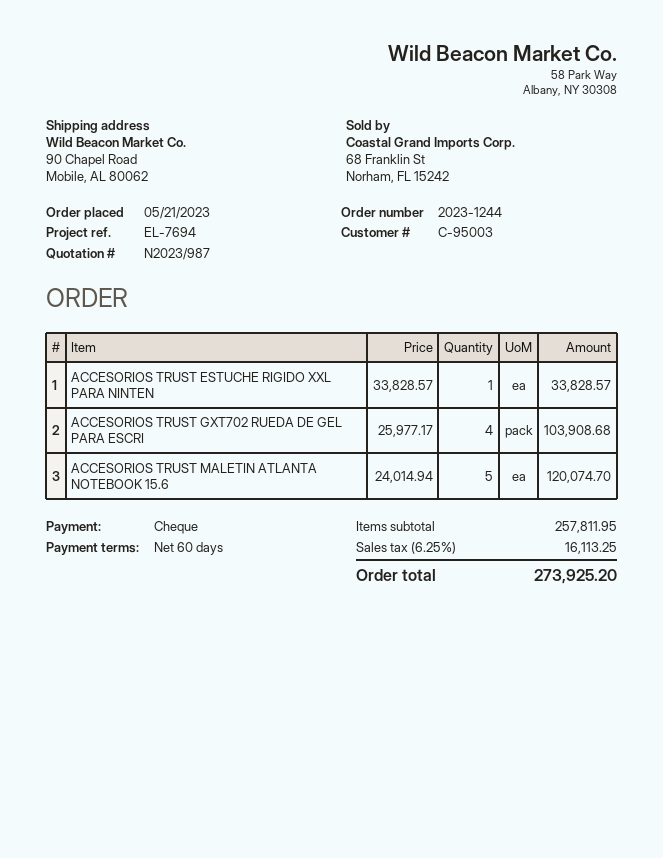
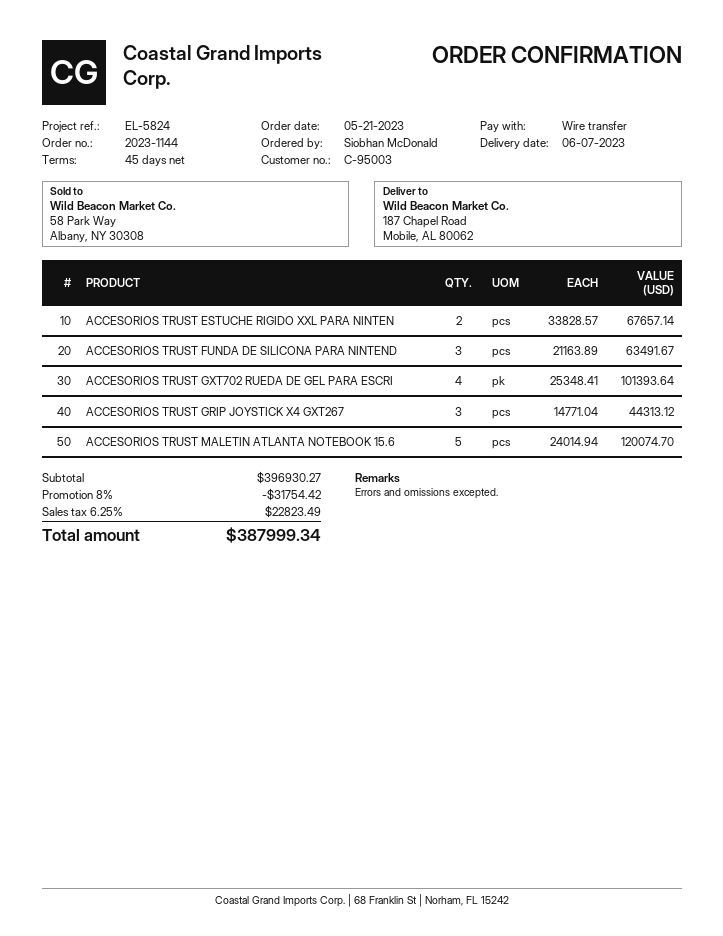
order number: 2023-1244 -> 2023-1144
payment terms: 60 days -> 45 days
reference: EL-7694 -> EL-5824
payment method: cheque -> bank transfer
ship to: 90 Chapel Road, Mobile, AL 80062 -> 187 Chapel Road, Mobile, AL 80062
ACCESORIOS TRUST ESTUCHE RIGIDO XXL PARA NINTEN: 1 x 33828.57 = 33828.57 -> 2 x 33828.57 = 67657.14
ACCESORIOS TRUST GXT702 RUEDA DE GEL PARA ESCRI: 4 x 25977.17 = 103908.68 -> 4 x 25348.41 = 101393.64
ACCESORIOS TRUST FUNDA DE SILICONA PARA NINTEND: none -> 3 x 21163.89 = 63491.67
ACCESORIOS TRUST GRIP JOYSTICK X4 GXT267: none -> 3 x 14771.04 = 44313.12
subtotal: 257811.95 -> 396930.27
discount: none -> 8% = 31754.42
tax: 6.25% = 16113.25 -> 6.25% = 22823.49
total: 273925.20 -> 387999.34

